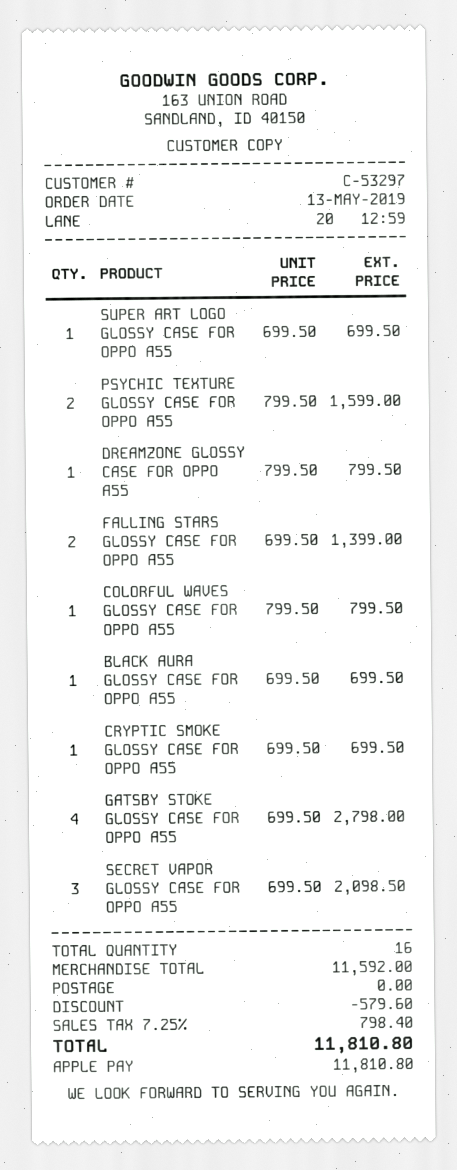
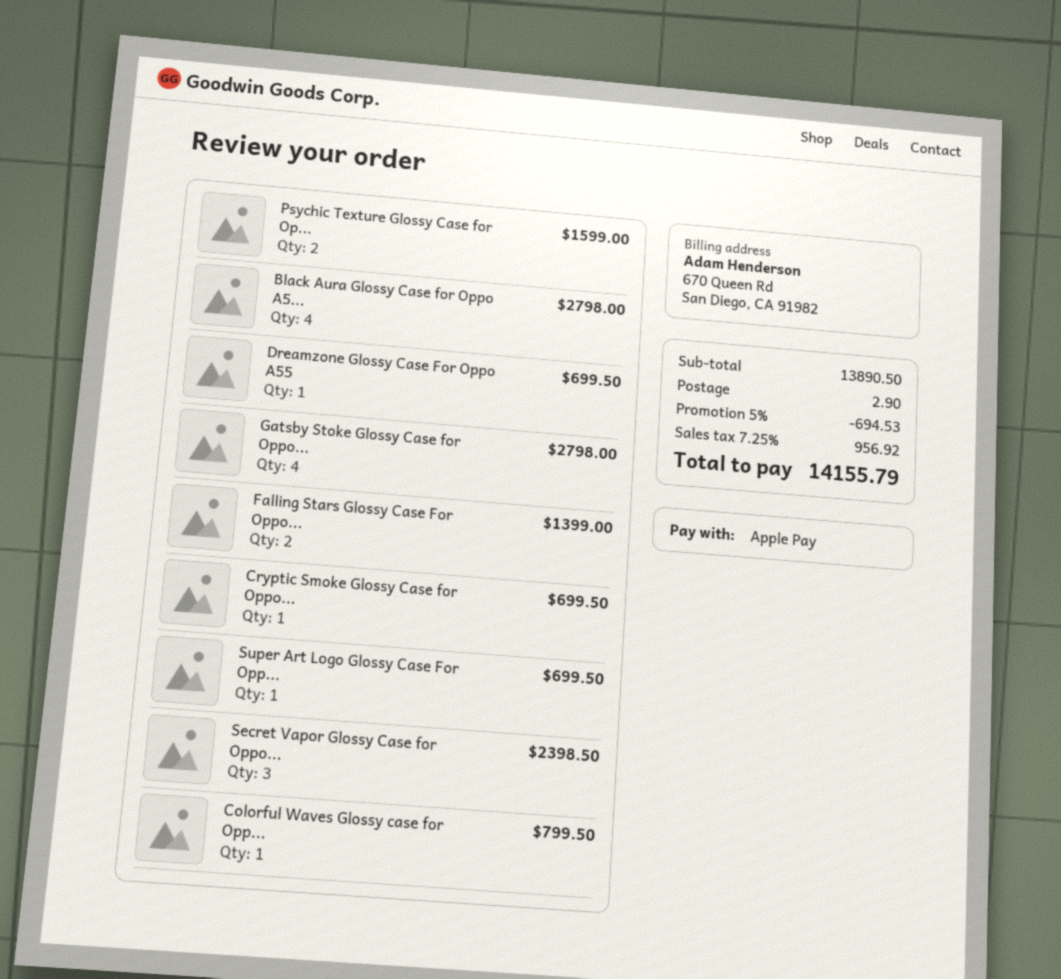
DREAMZONE GLOSSY CASE FOR OPPO A55: 1 for 799.50 -> 1 for 699.50
BLACK AURA GLOSSY CASE FOR OPPO A55: 1 for 699.50 -> 4 for 2798.00
SECRET VAPOR GLOSSY CASE FOR OPPO A55: 3 for 2098.50 -> 3 for 2398.50
subtotal: 11592.00 -> 13890.50
discount: 579.60 -> 694.53
shipping: 0.00 -> 2.90
tax: 7.25% = 798.40 -> 7.25% = 956.92
total: 11810.80 -> 14155.79

